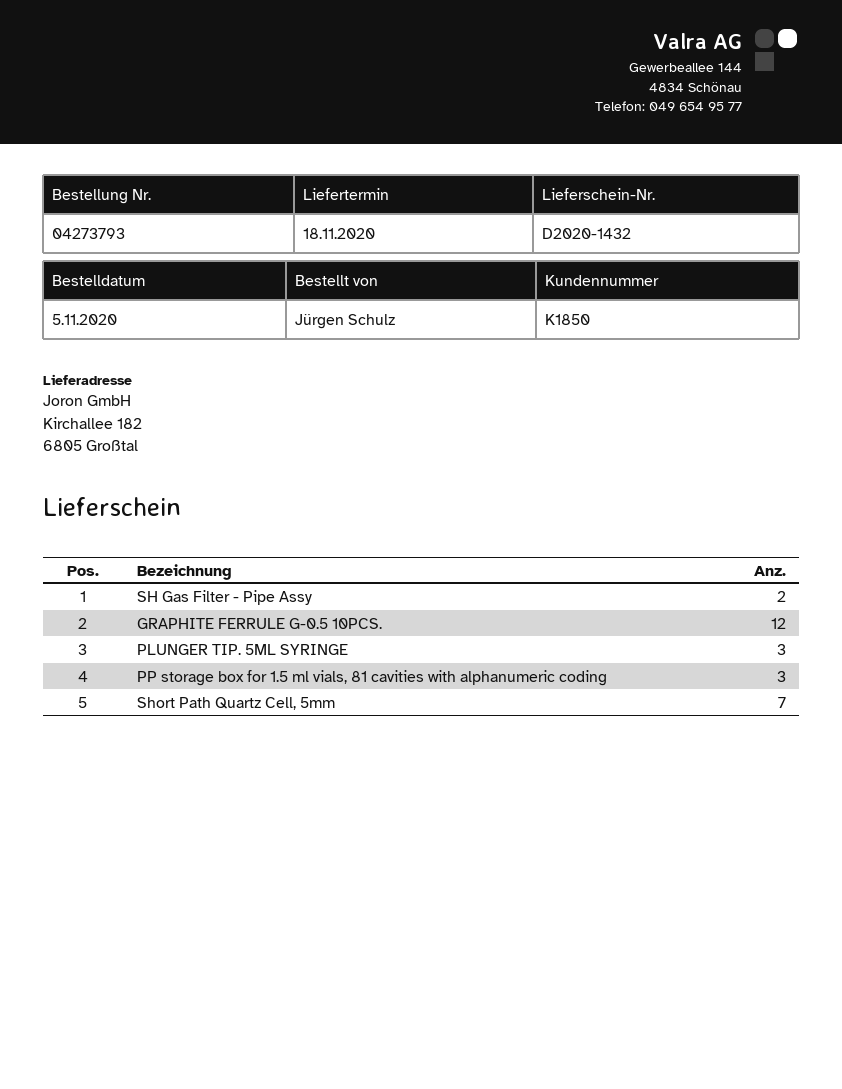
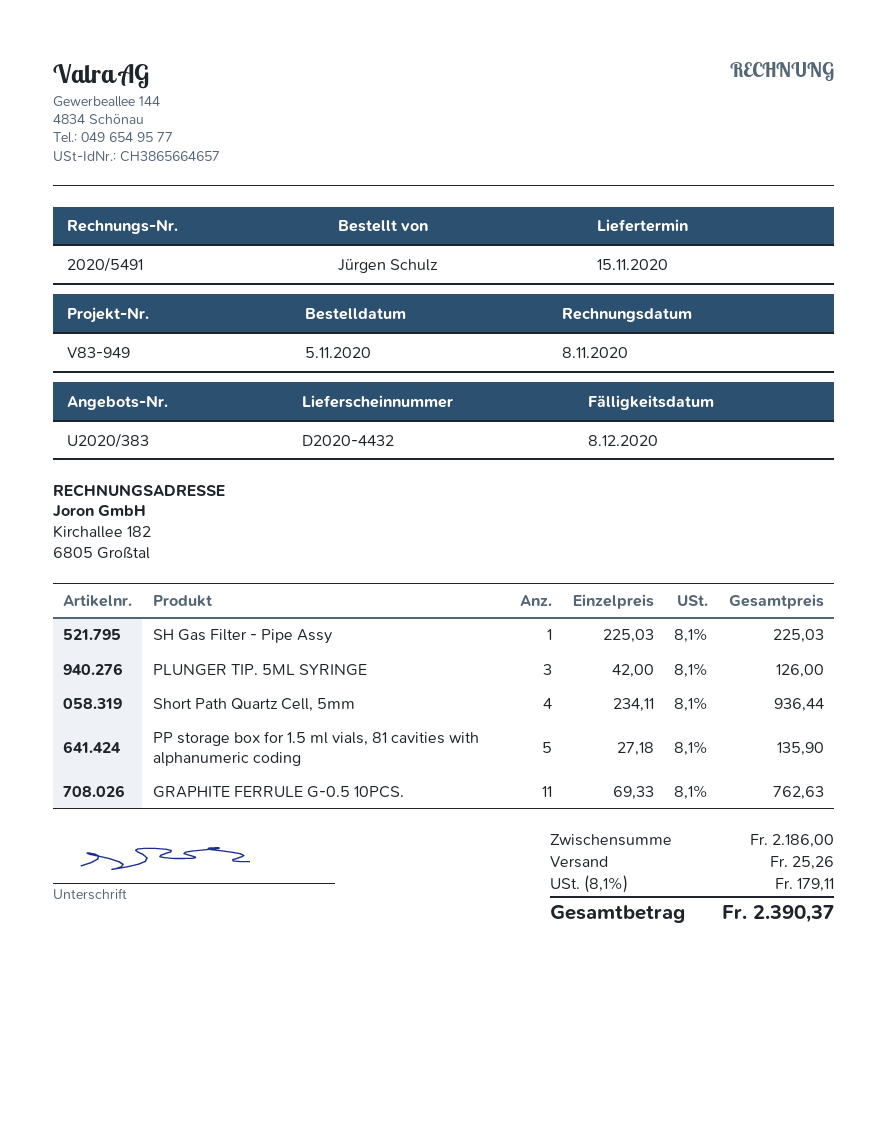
delivery note number: D2020-1432 -> D2020-4432
delivery date: 2020-11-18 -> 2020-11-15
SH Gas Filter - Pipe Assy: 2 -> 1
GRAPHITE FERRULE G-0.5 10PCS.: 12 -> 11
PP storage box for 1.5 ml vials, 81 cavities with alphanumeric coding: 3 -> 5
Short Path Quartz Cell, 5mm: 7 -> 4

